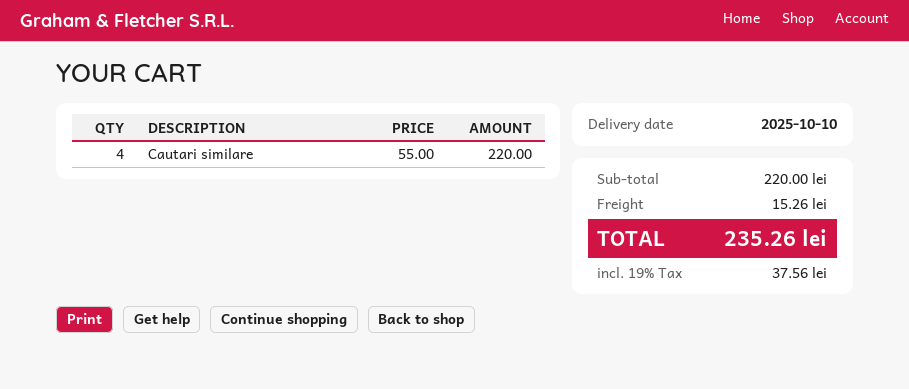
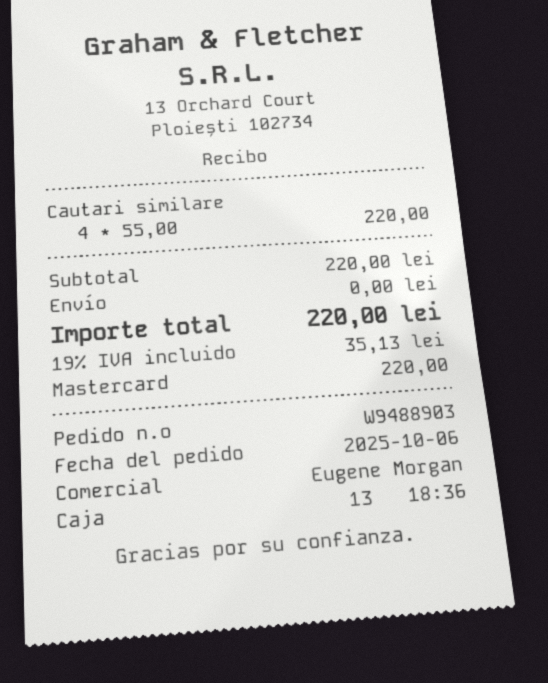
shipping: 15.26 -> 0.00
tax: 19% = 37.56 -> 19% = 35.13
total: 235.26 -> 220.00

